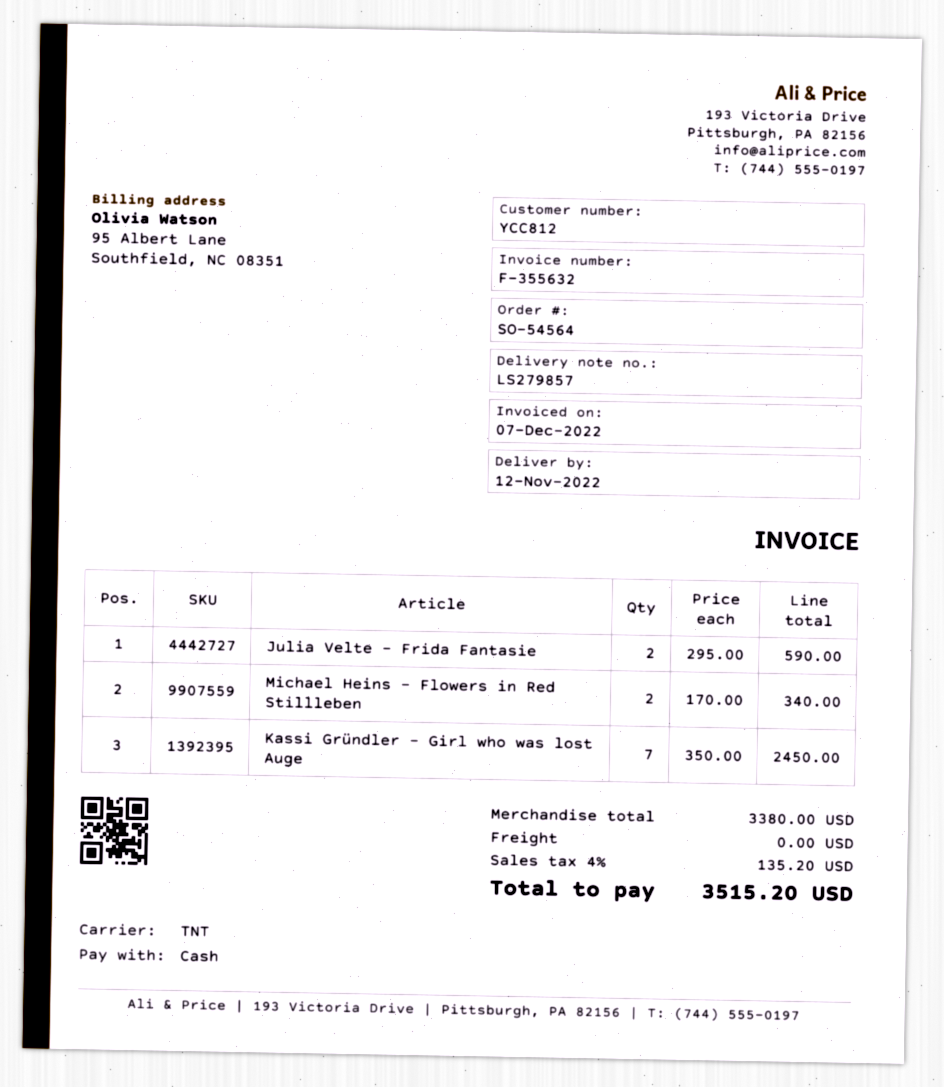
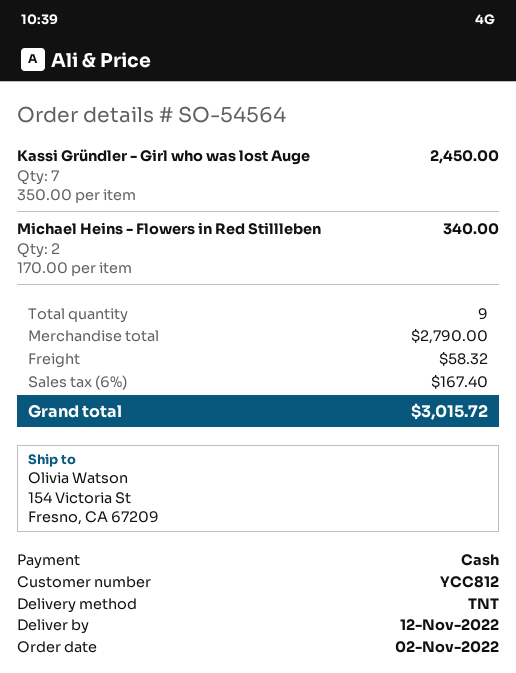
Julia Velte - Frida Fantasie: 2 x 295.00 = 590.00 -> none
subtotal: 3380.00 -> 2790.00
shipping: 0.00 -> 58.32
tax: 4% = 135.20 -> 6% = 167.40
total: 3515.20 -> 3015.72

